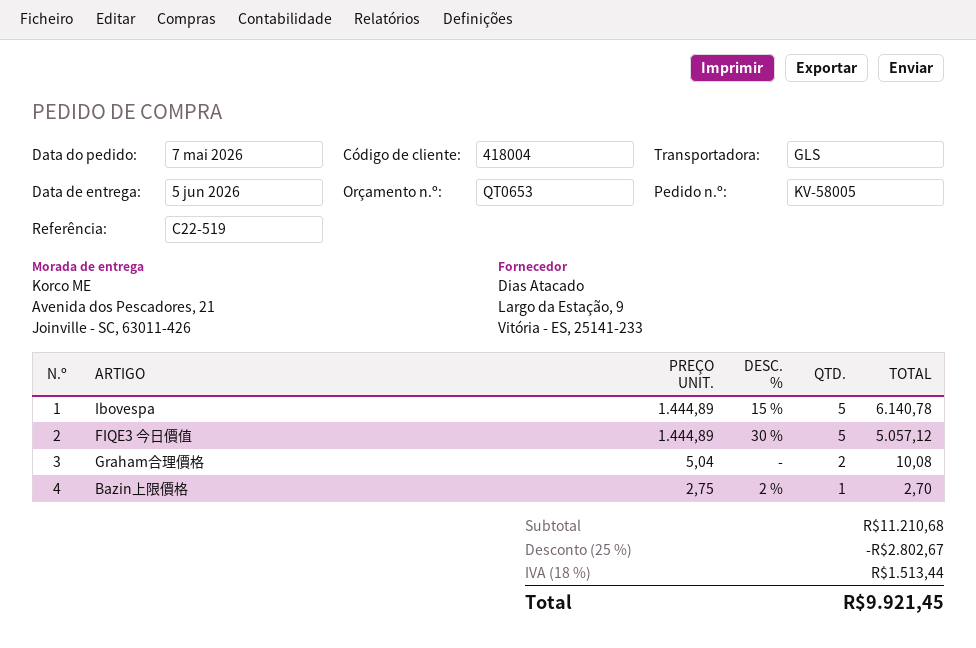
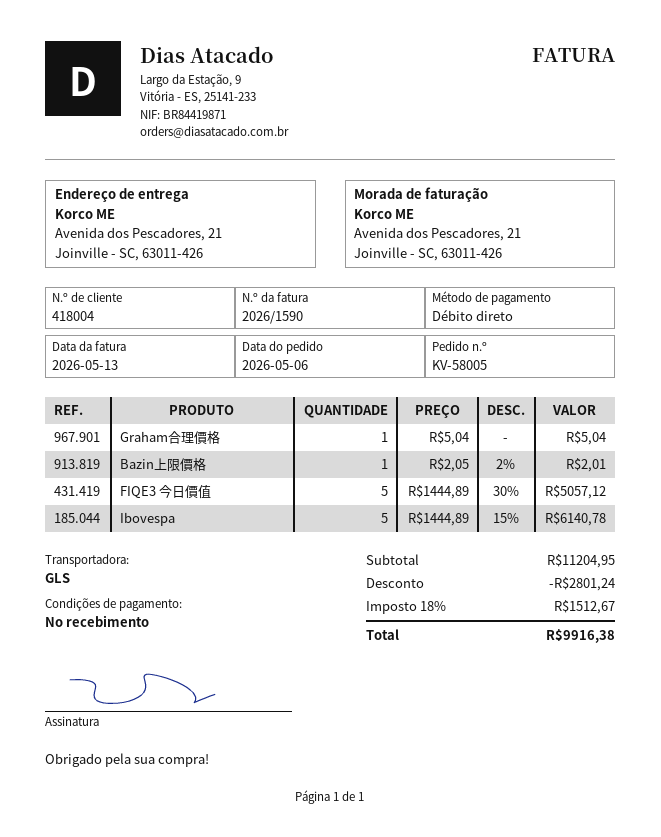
order date: 2026-05-07 -> 2026-05-06
Graham合理價格: 2 x 5.04 = 10.08 -> 1 x 5.04 = 5.04
Bazin上限價格: 1 x 2.75 - 2% = 2.70 -> 1 x 2.05 - 2% = 2.01
subtotal: 11210.68 -> 11204.95
discount: 2802.67 -> 2801.24
tax: 18% = 1513.44 -> 18% = 1512.67
total: 9921.45 -> 9916.38

